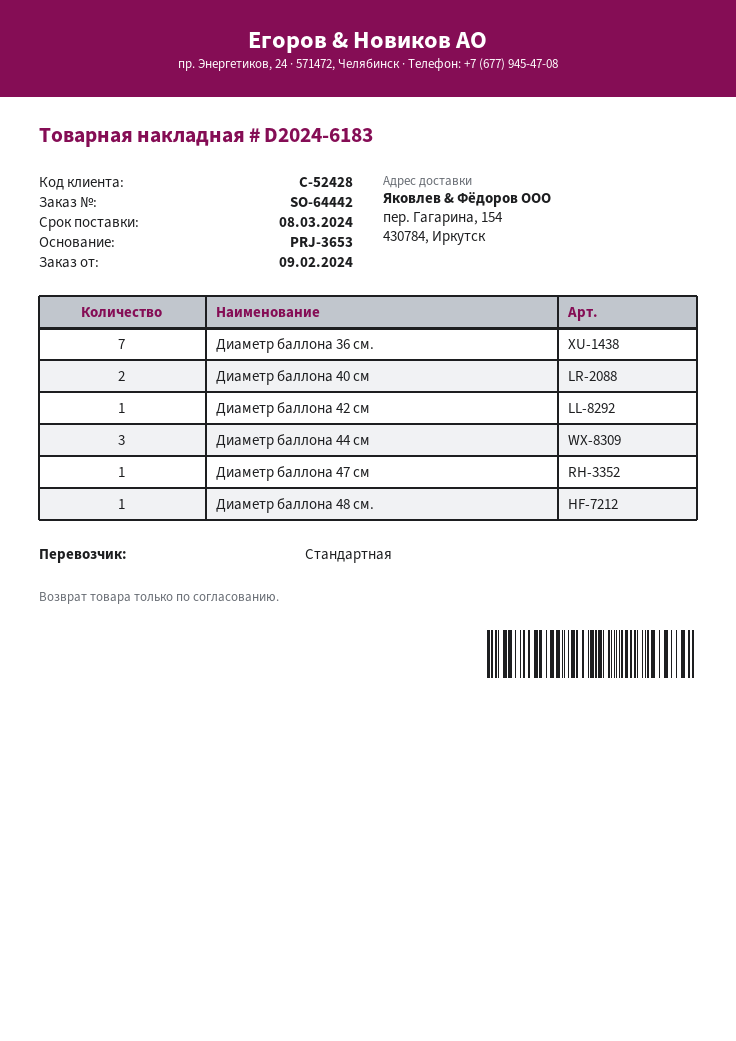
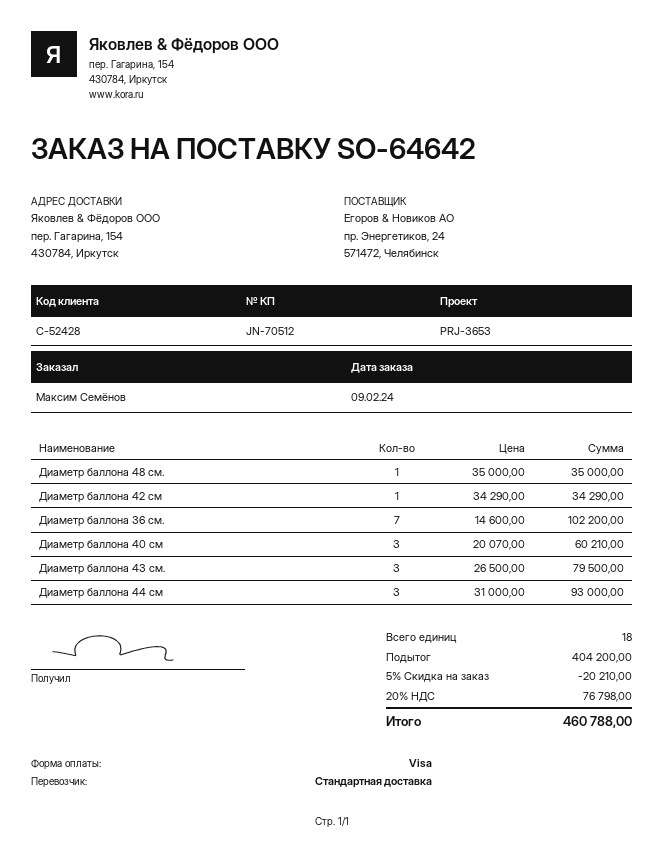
order number: SO-64442 -> SO-64642
Диаметр баллона 40 см: 2 -> 3
Диаметр баллона 47 см: 1 -> none
Диаметр баллона 43 см.: none -> 3

